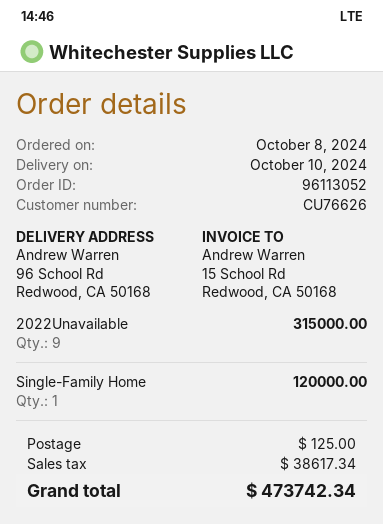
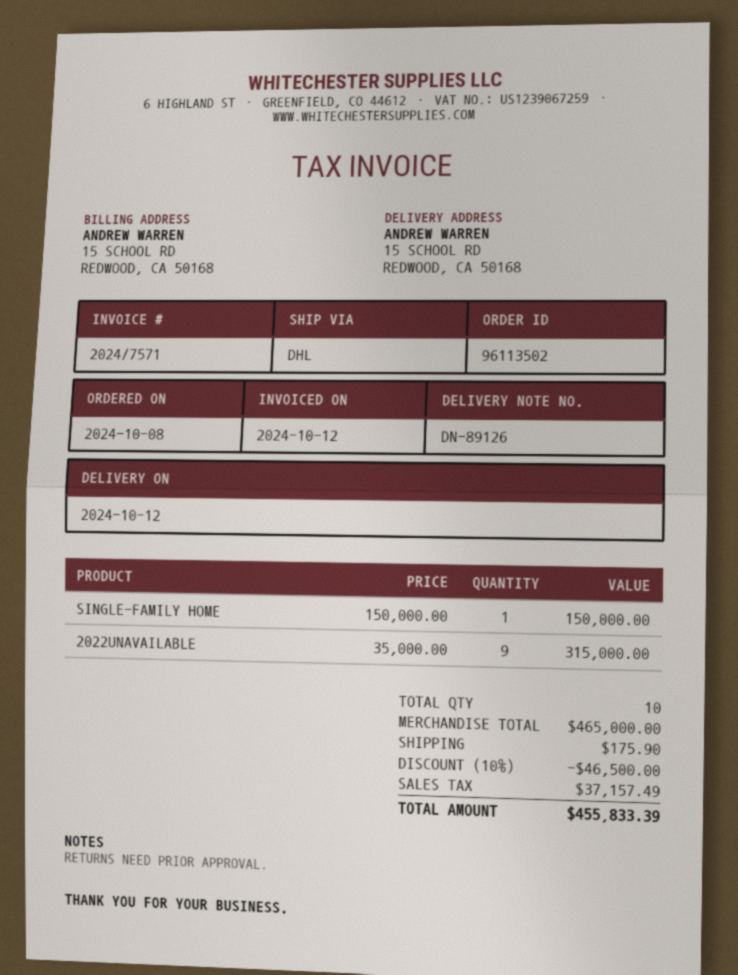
order number: 96113052 -> 96113502
delivery date: 2024-10-10 -> 2024-10-12
ship to: 96 School Rd, Redwood, CA 50168 -> 15 SCHOOL RD, REDWOOD, CA 50168
Single-Family Home: 1 for 120000.00 -> 1 for 150000.00
discount: none -> 10% = 46500.00
shipping: 125.00 -> 175.90
tax: 38617.34 -> 37157.49
total: 473742.34 -> 455833.39

